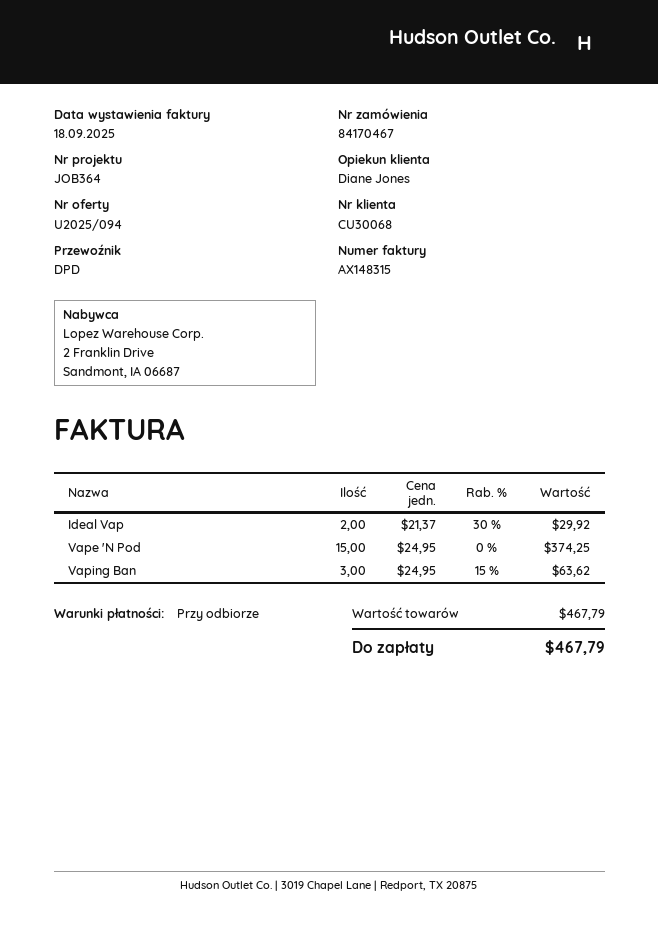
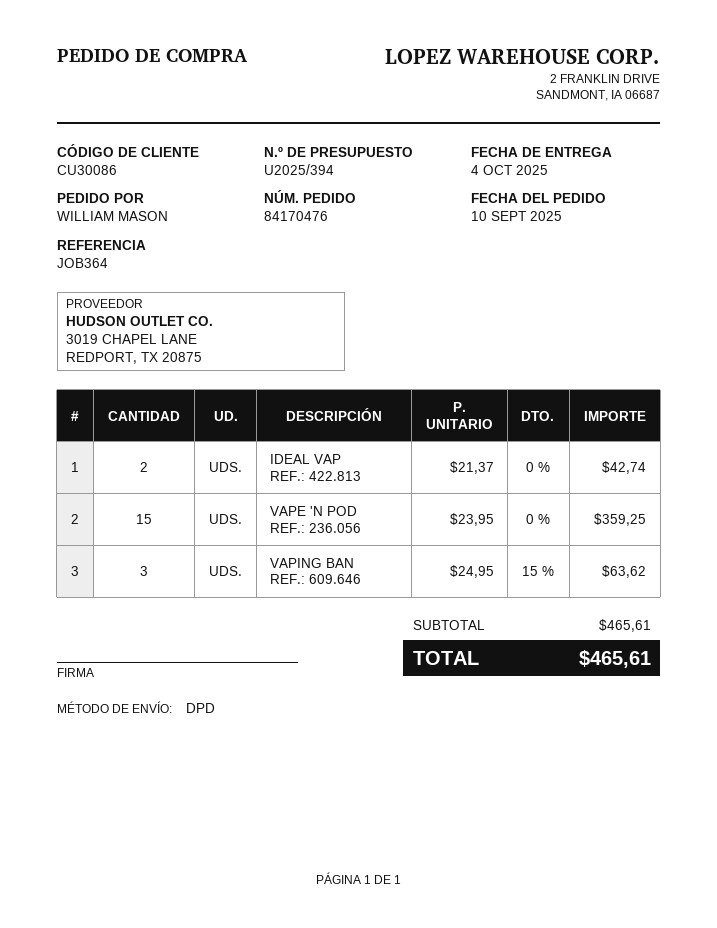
quote number: U2025/094 -> U2025/394
order number: 84170467 -> 84170476
customer number: CU30068 -> CU30086
Ideal Vap: 2 x 21.37 - 30% = 29.92 -> 2 x 21.37 = 42.74
Vape 'N Pod: 15 x 24.95 = 374.25 -> 15 x 23.95 = 359.25
subtotal: 467.79 -> 465.61
total: 467.79 -> 465.61

